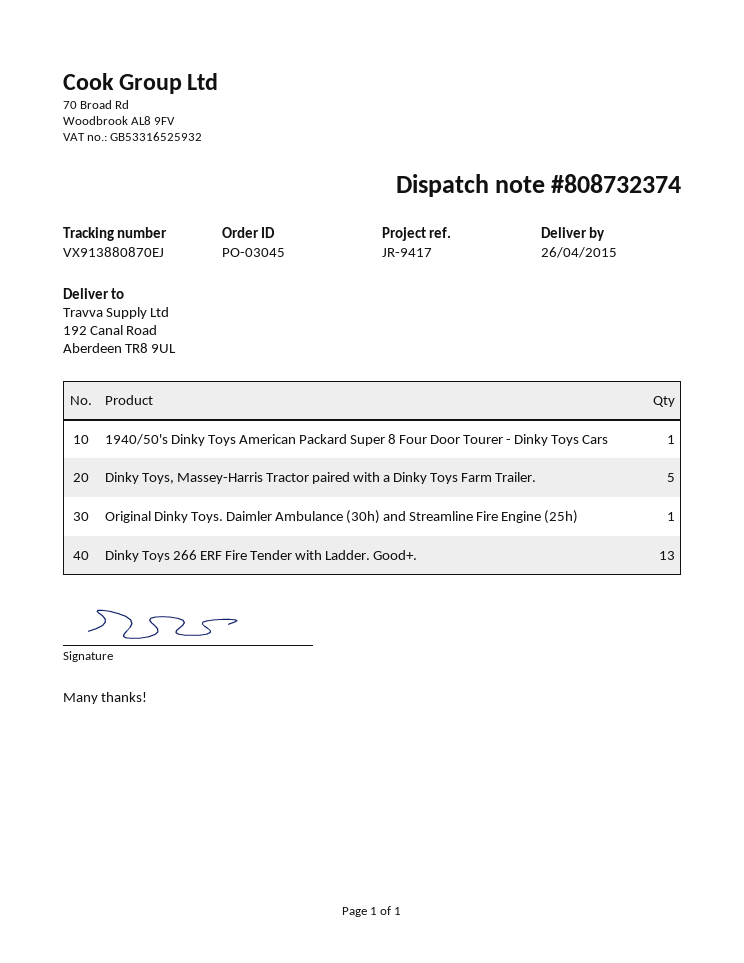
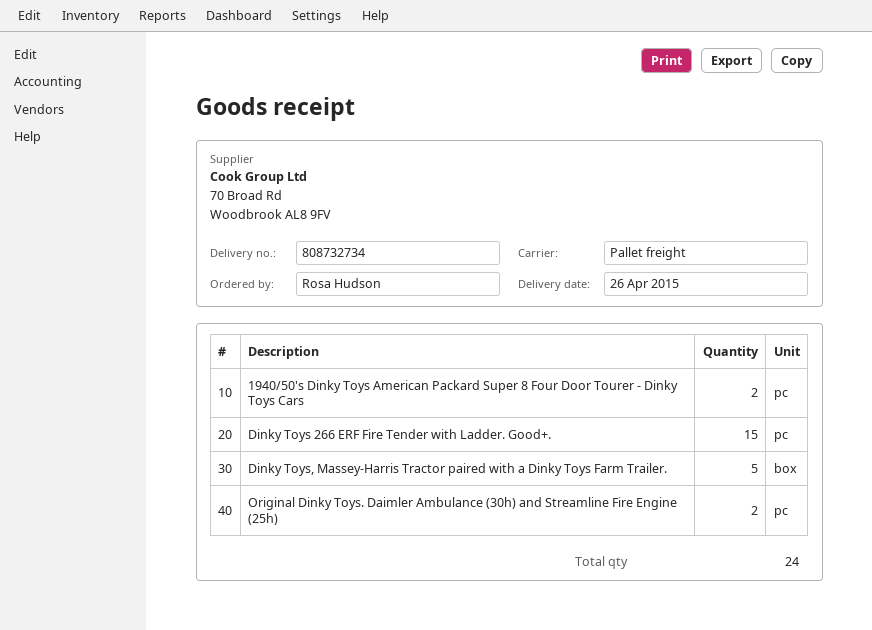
delivery note number: 808732374 -> 808732734
1940/50's Dinky Toys American Packard Super 8 Four Door Tourer - Dinky Toys Cars: 1 -> 2
Original Dinky Toys. Daimler Ambulance (30h) and Streamline Fire Engine (25h): 1 -> 2
Dinky Toys 266 ERF Fire Tender with Ladder. Good+.: 13 -> 15

